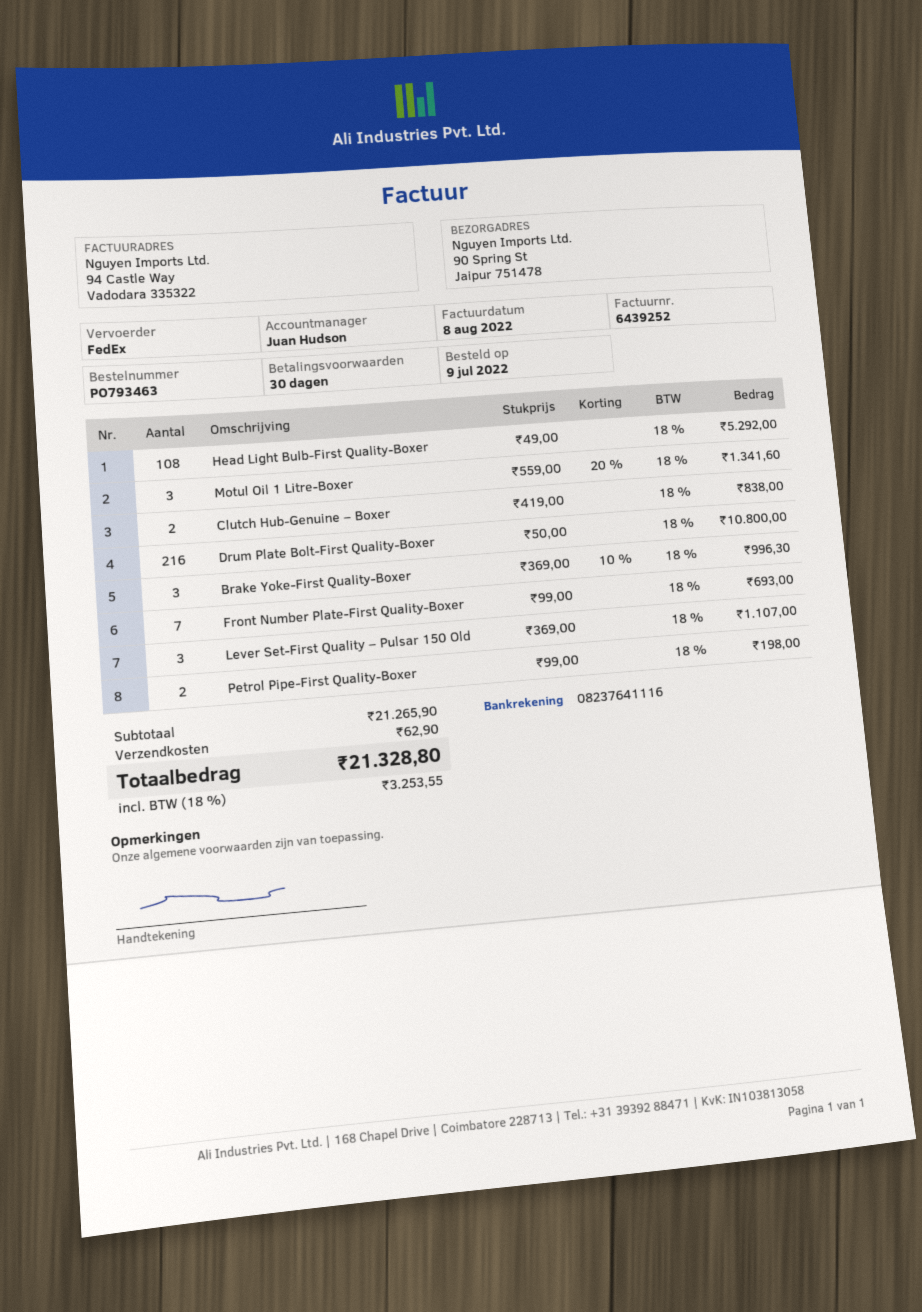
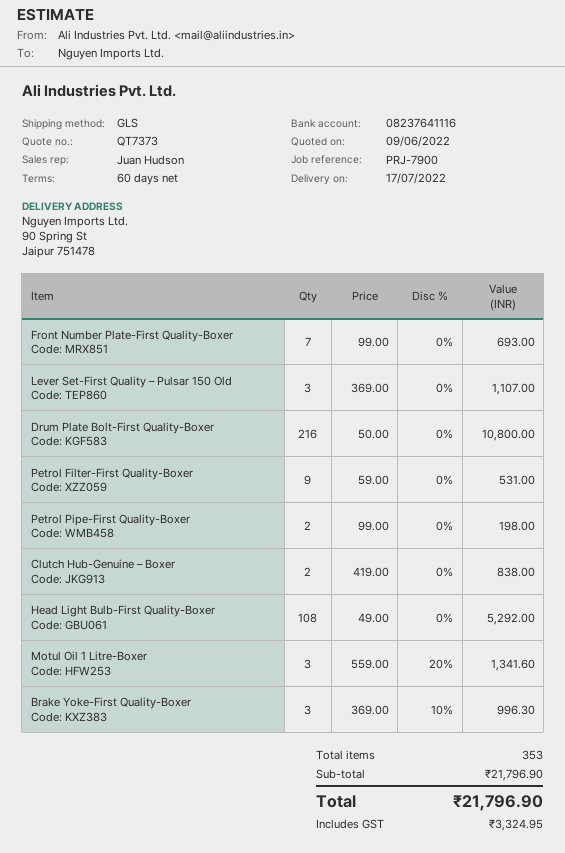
payment terms: 30 days -> 60 days
shipping method: FedEx -> GLS
Petrol Filter-First Quality-Boxer: none -> 9 x 59.00 = 531.00
subtotal: 21265.90 -> 21796.90
shipping: 62.90 -> none
tax: 3253.55 -> 3324.95
total: 21328.80 -> 21796.90

